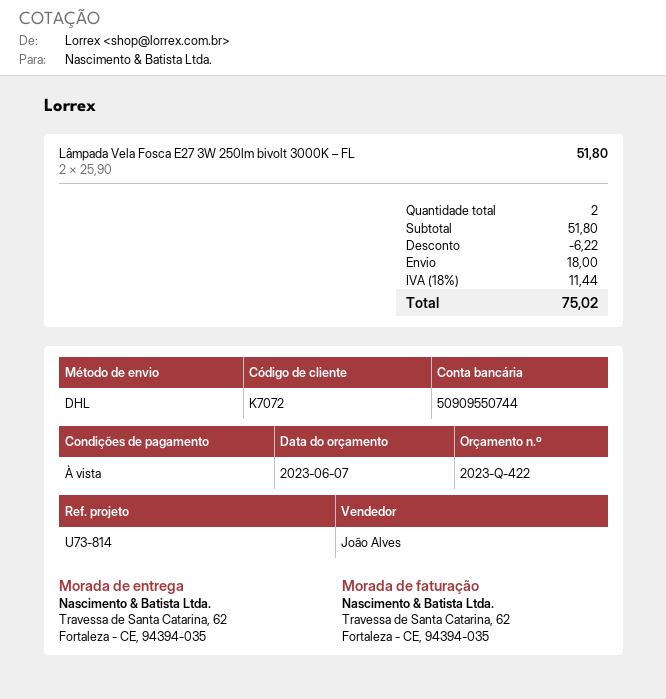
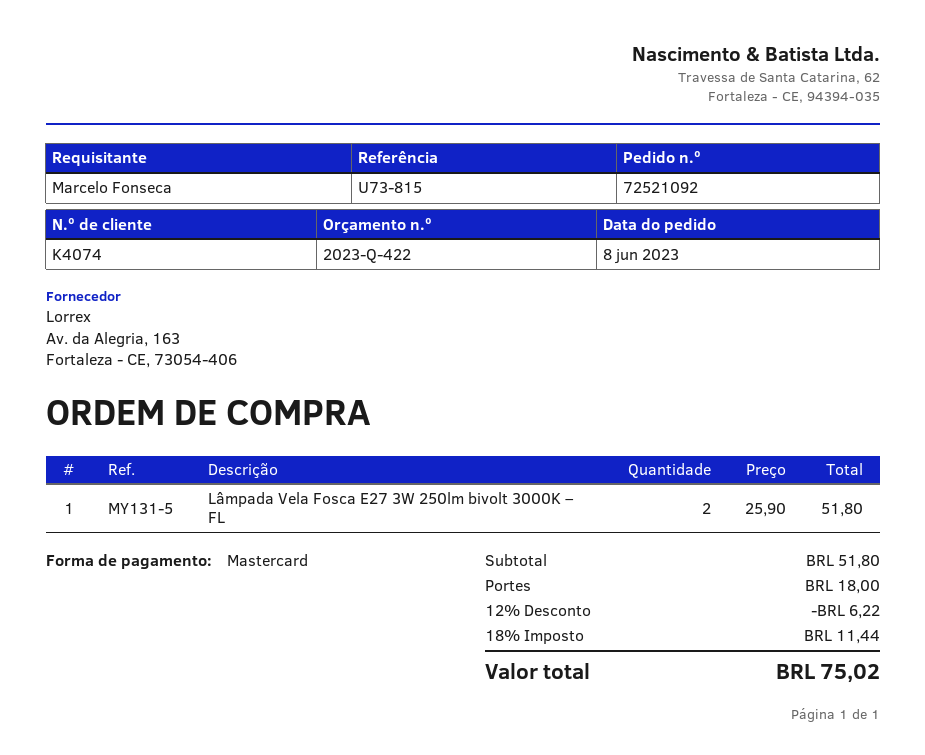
customer number: K7072 -> K4074
reference: U73-814 -> U73-815

